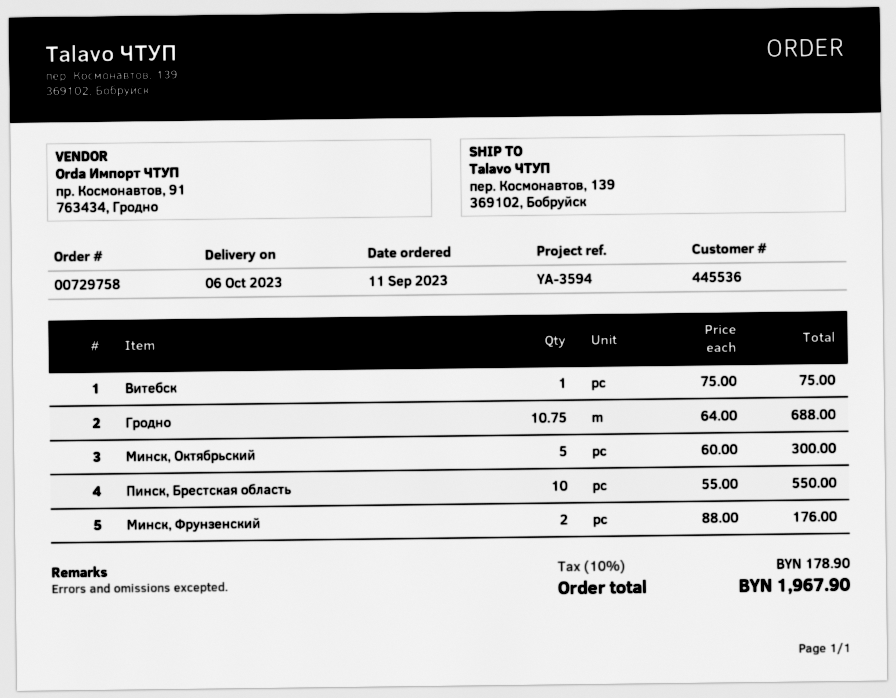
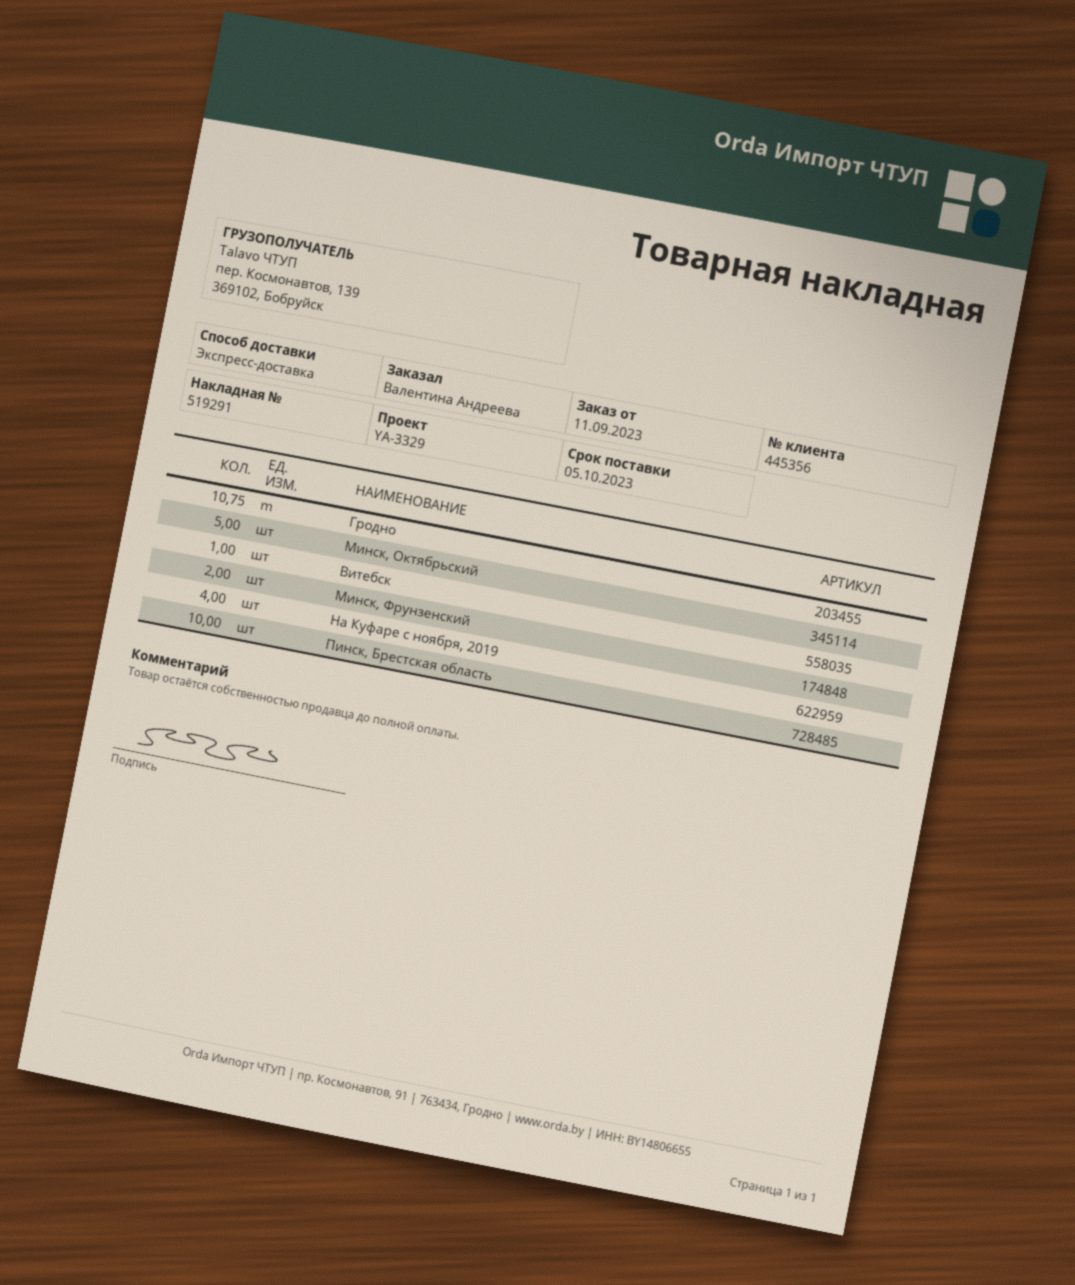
delivery date: 2023-10-06 -> 2023-10-05
customer number: 445536 -> 445356
reference: YA-3594 -> YA-3329
На Куфаре с ноября, 2019: none -> 4

